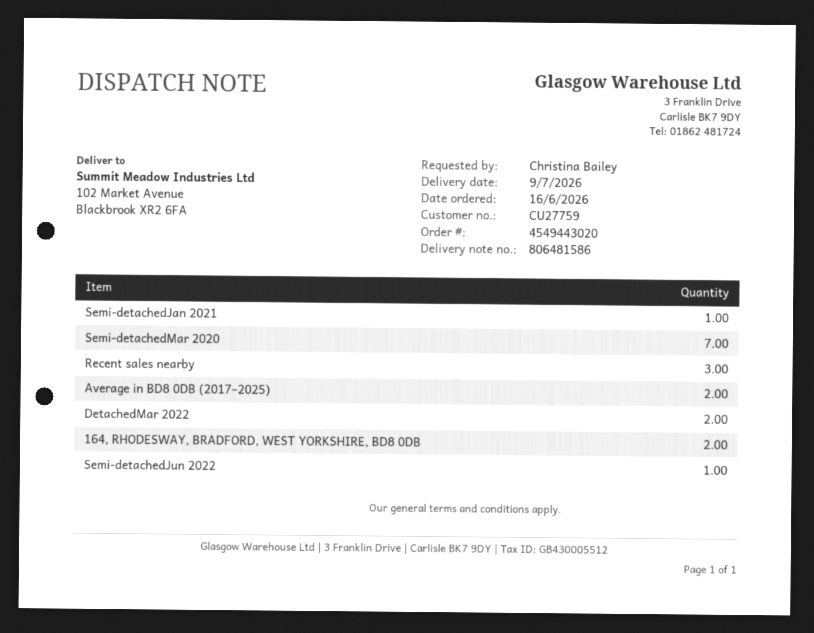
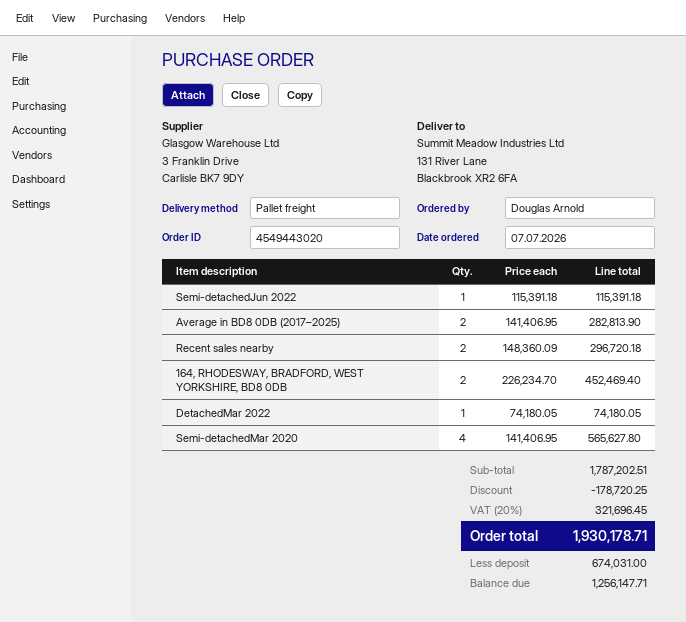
order date: 2026-06-16 -> 2026-07-07
ordered by: Christina Bailey -> Douglas Arnold
ship to: 102 Market Avenue, Blackbrook XR2 6FA -> 131 River Lane, Blackbrook XR2 6FA
Semi-detachedJan 2021: 1 -> none
Semi-detachedMar 2020: 7 -> 4
Recent sales nearby: 3 -> 2
DetachedMar 2022: 2 -> 1

